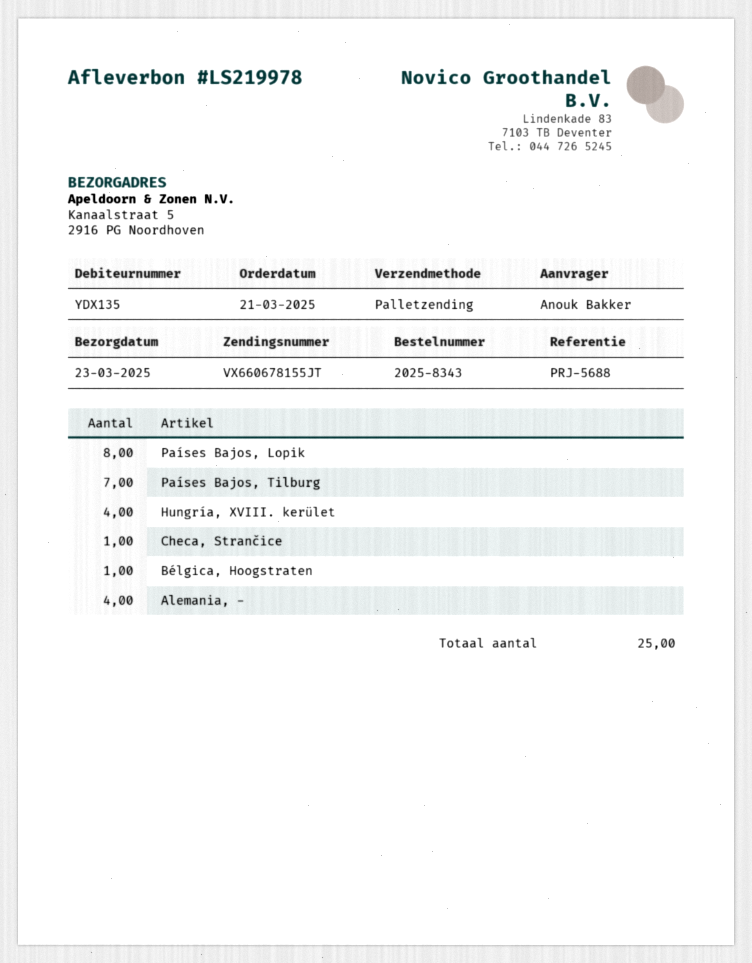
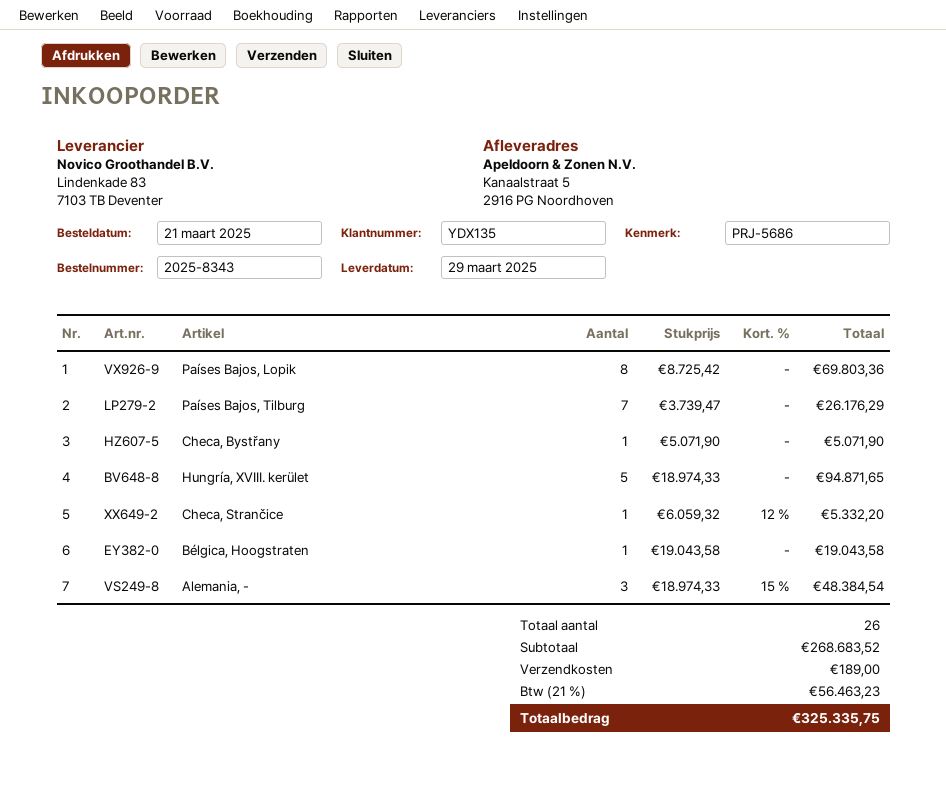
delivery date: 2025-03-23 -> 2025-03-29
reference: PRJ-5688 -> PRJ-5686
Hungría, XVIII. kerület: 4 -> 5
Alemania, -: 4 -> 3
Checa, Bystřany: none -> 1
total quantity: 25 -> 26

